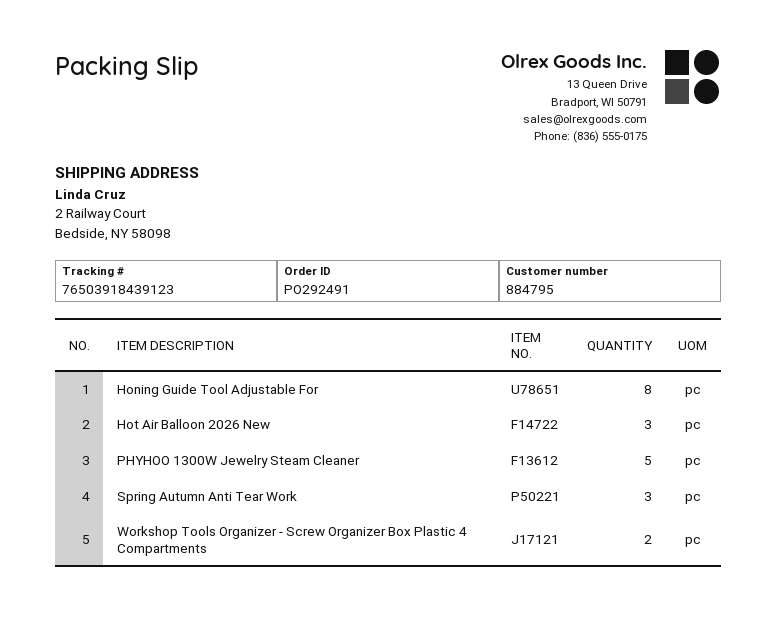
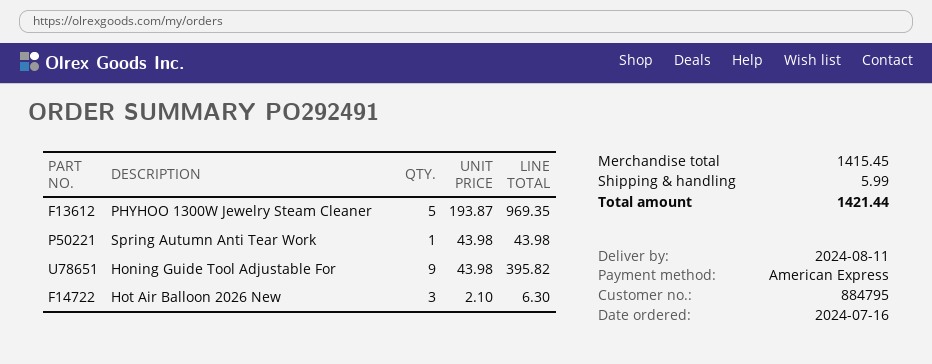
Honing Guide Tool Adjustable For: 8 -> 9
Spring Autumn Anti Tear Work: 3 -> 1
Workshop Tools Organizer - Screw Organizer Box Plastic 4 Compartments: 2 -> none

